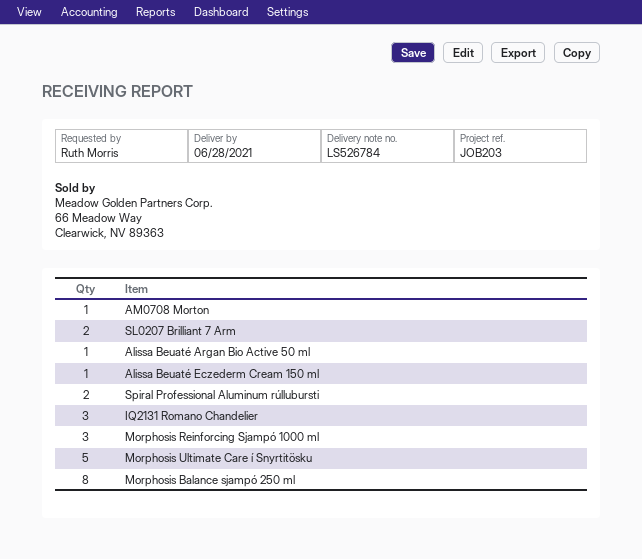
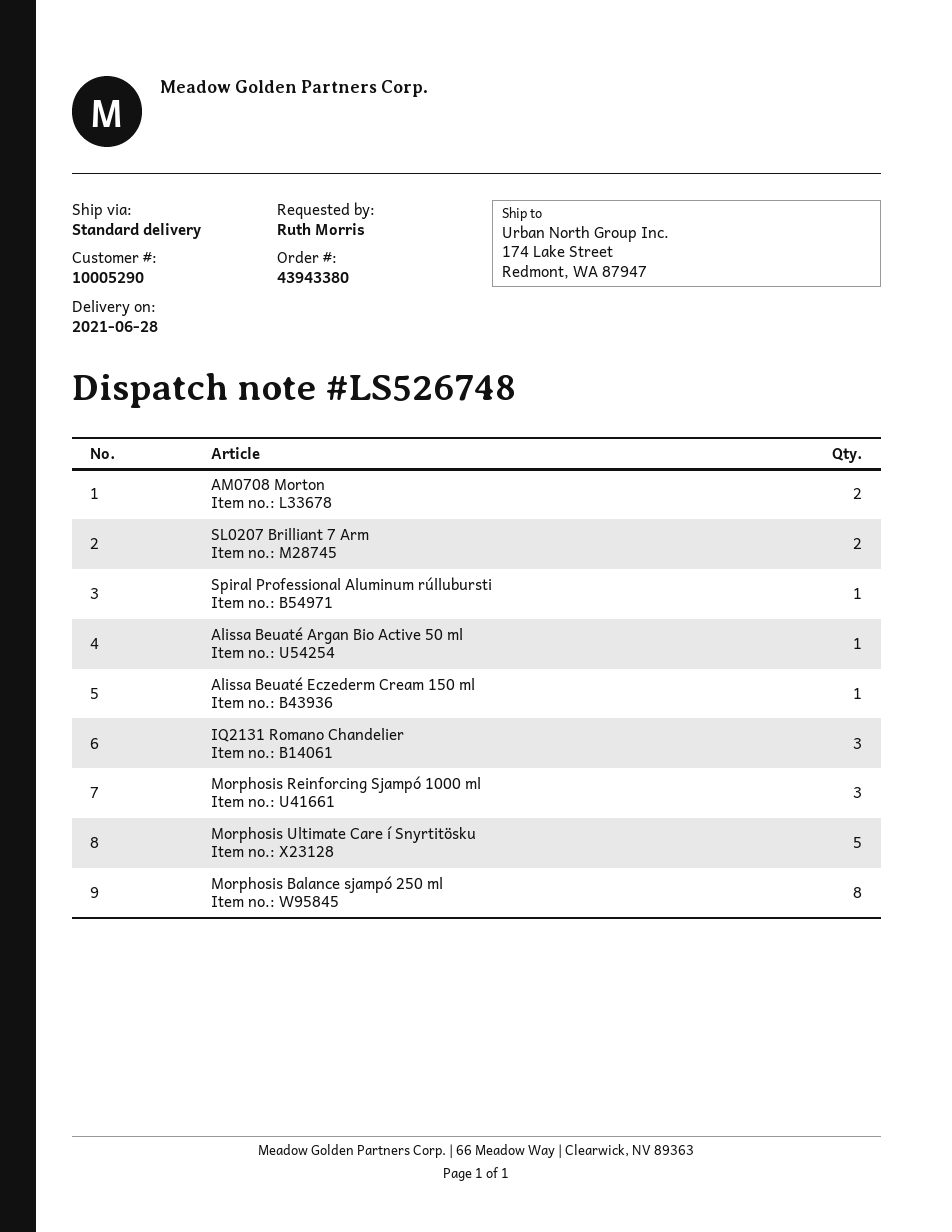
delivery note number: LS526784 -> LS526748
AM0708 Morton: 1 -> 2
Spiral Professional Aluminum rúllubursti: 2 -> 1

